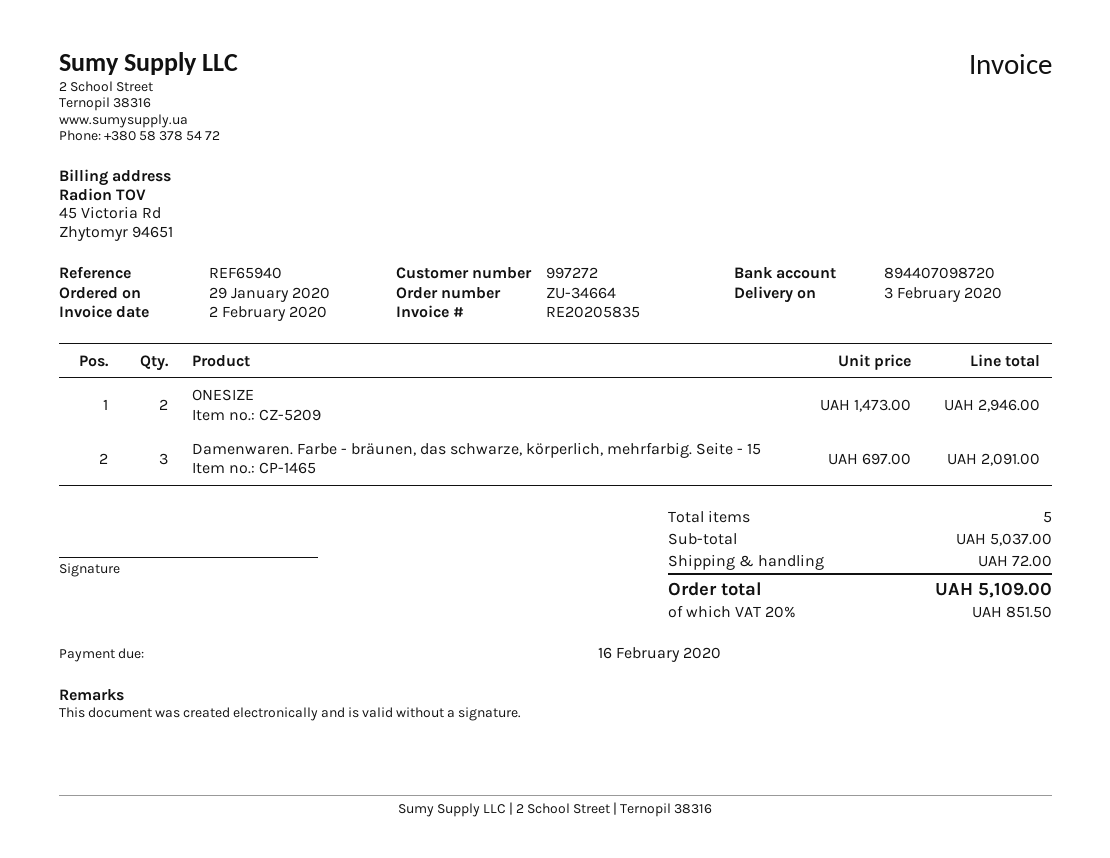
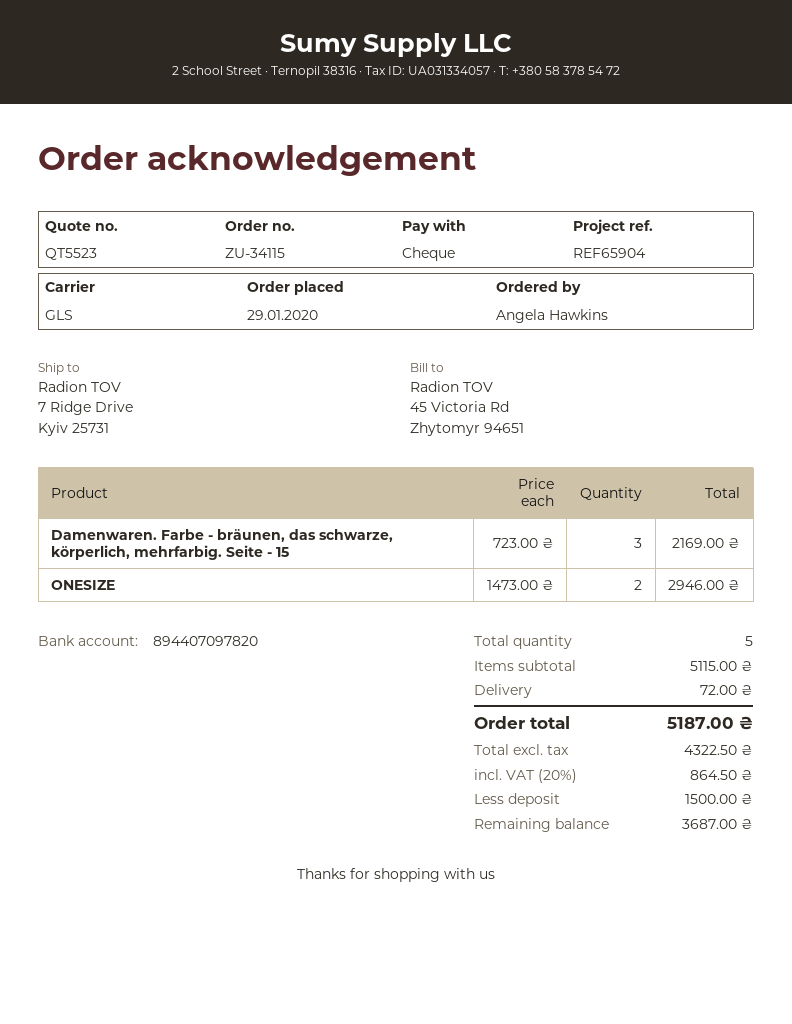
order number: ZU-34664 -> ZU-34115
reference: REF65940 -> REF65904
bank account: 894407098720 -> 894407097820
Damenwaren. Farbe - bräunen, das schwarze, körperlich, mehrfarbig. Seite - 15: 3 x 697.00 = 2091.00 -> 3 x 723.00 = 2169.00
subtotal: 5037.00 -> 5115.00
tax: 20% = 851.50 -> 20% = 864.50
total: 5109.00 -> 5187.00

